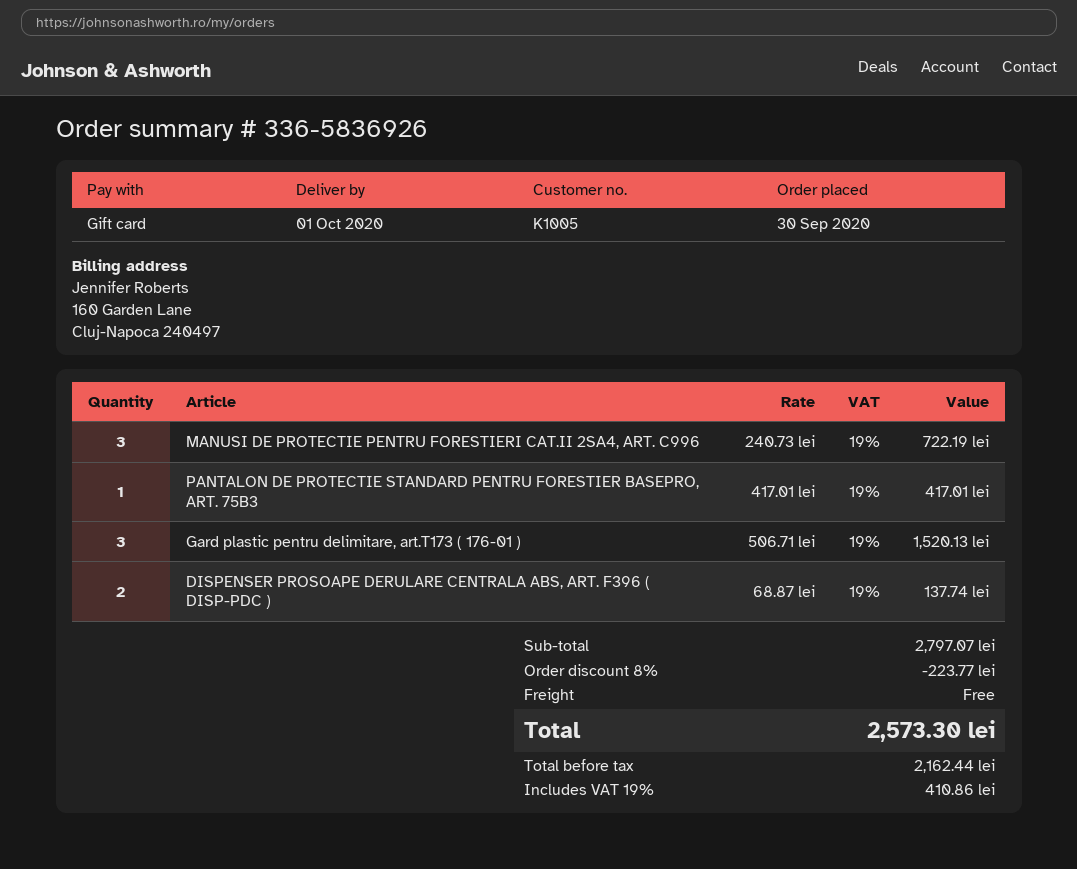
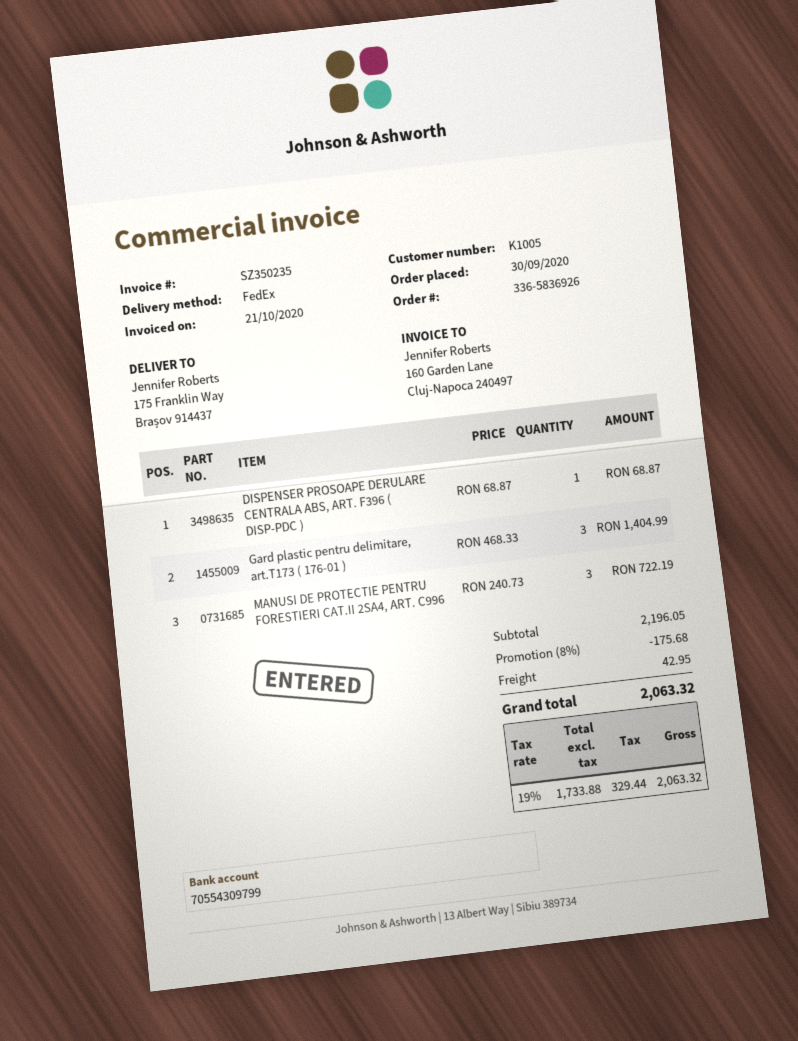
PANTALON DE PROTECTIE STANDARD PENTRU FORESTIER BASEPRO, ART. 75B3: 1 x 417.01 = 417.01 -> none
Gard plastic pentru delimitare, art.T173 ( 176-01 ): 3 x 506.71 = 1520.13 -> 3 x 468.33 = 1404.99
DISPENSER PROSOAPE DERULARE CENTRALA ABS, ART. F396 ( DISP-PDC ): 2 x 68.87 = 137.74 -> 1 x 68.87 = 68.87
subtotal: 2797.07 -> 2196.05
discount: 8% = 223.77 -> 8% = 175.68
shipping: 0.00 -> 42.95
net: 2162.44 -> 1733.88
tax: 19% = 410.86 -> 19% = 329.44
total: 2573.30 -> 2063.32

